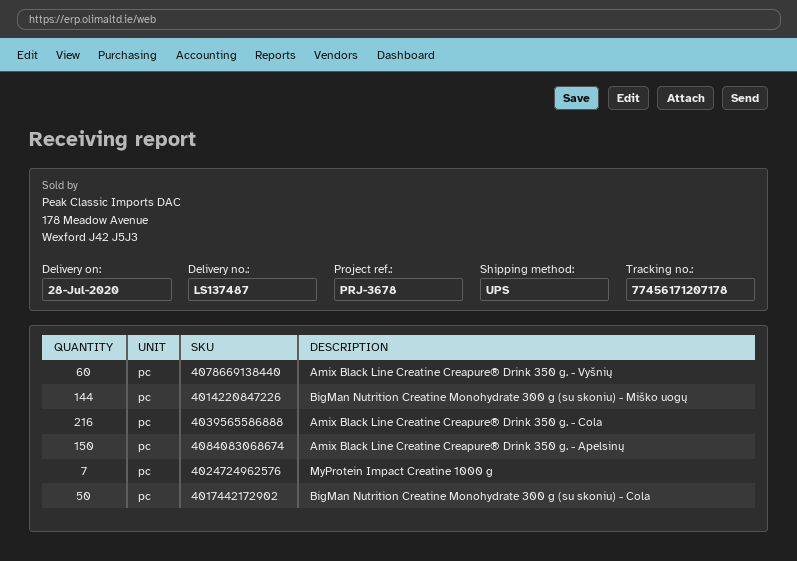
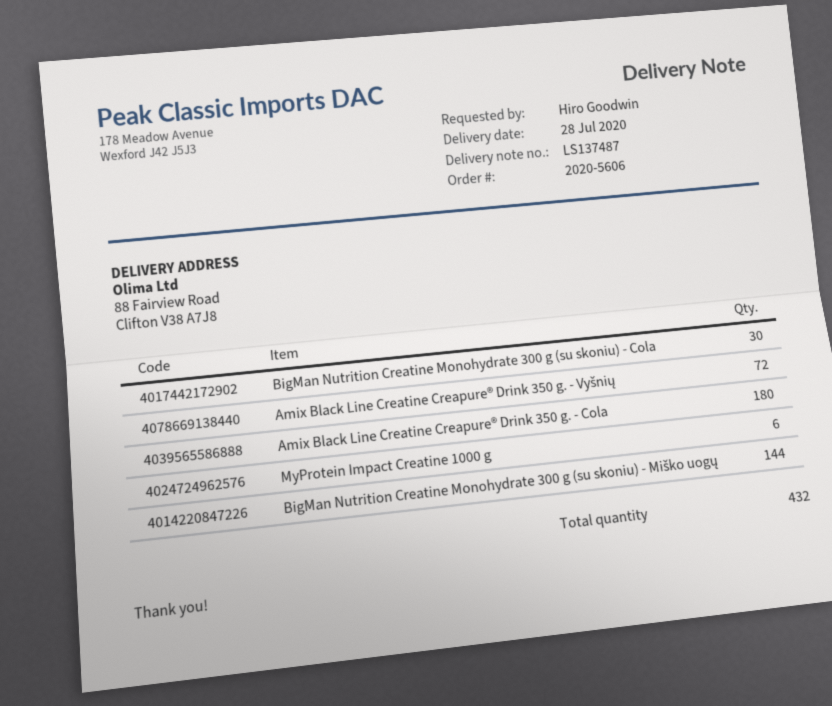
Amix Black Line Creatine Creapure® Drink 350 g. - Vyšnių: 60 -> 72
Amix Black Line Creatine Creapure® Drink 350 g. - Cola: 216 -> 180
Amix Black Line Creatine Creapure® Drink 350 g. - Apelsinų: 150 -> none
MyProtein Impact Creatine 1000 g: 7 -> 6
BigMan Nutrition Creatine Monohydrate 300 g (su skoniu) - Cola: 50 -> 30

